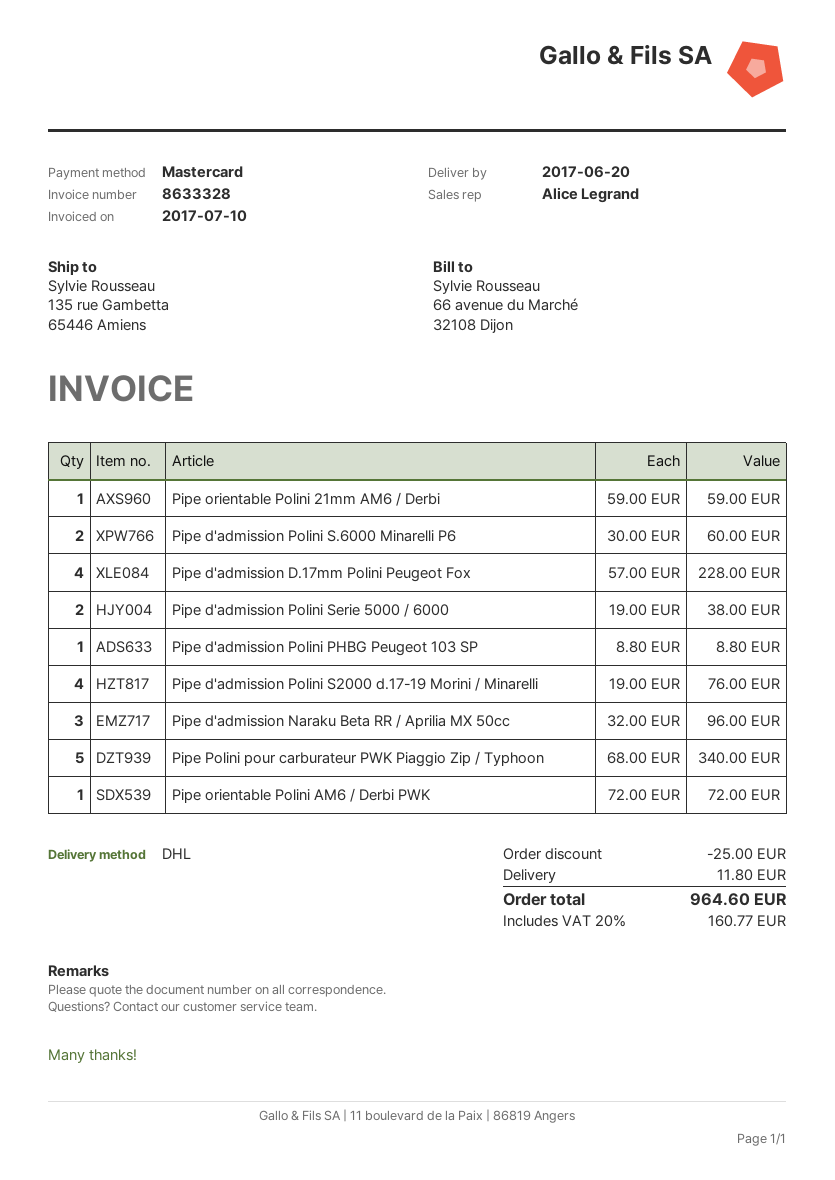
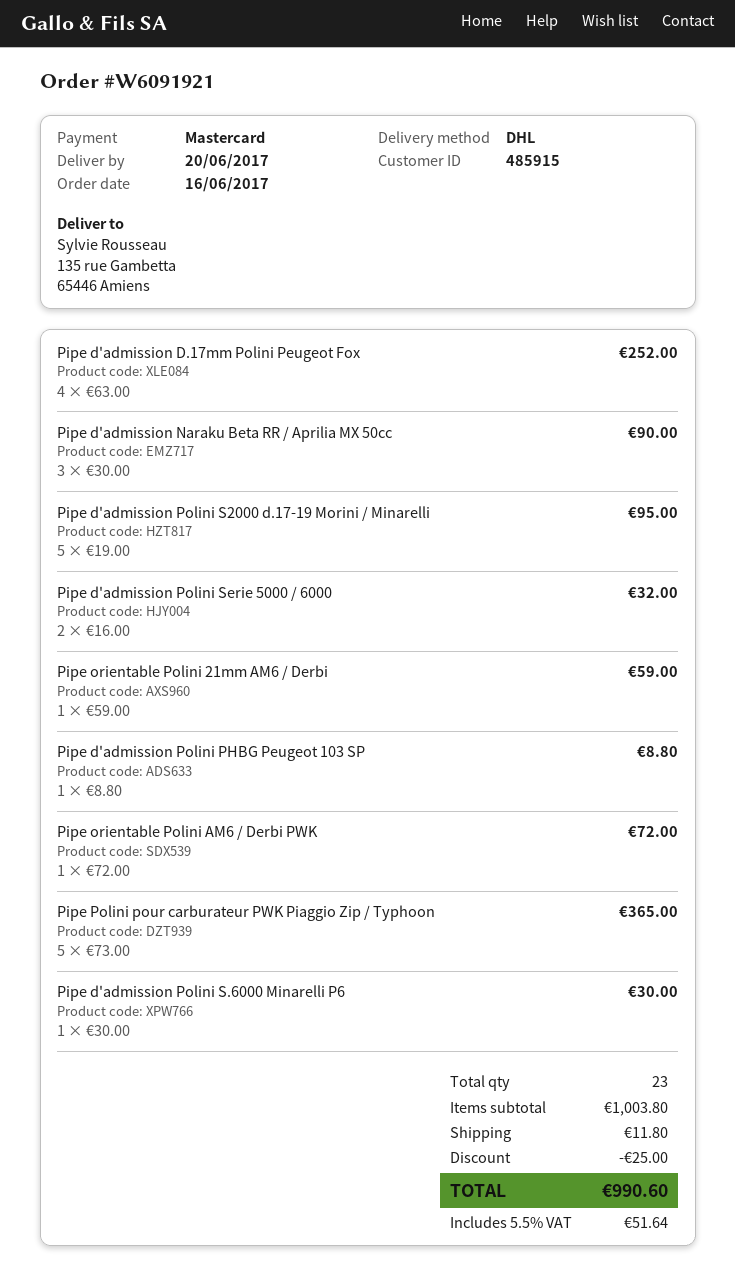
Pipe d'admission Polini S.6000 Minarelli P6: 2 x 30.00 = 60.00 -> 1 x 30.00 = 30.00
Pipe d'admission D.17mm Polini Peugeot Fox: 4 x 57.00 = 228.00 -> 4 x 63.00 = 252.00
Pipe d'admission Polini Serie 5000 / 6000: 2 x 19.00 = 38.00 -> 2 x 16.00 = 32.00
Pipe d'admission Polini S2000 d.17-19 Morini / Minarelli: 4 x 19.00 = 76.00 -> 5 x 19.00 = 95.00
Pipe d'admission Naraku Beta RR / Aprilia MX 50cc: 3 x 32.00 = 96.00 -> 3 x 30.00 = 90.00
Pipe Polini pour carburateur PWK Piaggio Zip / Typhoon: 5 x 68.00 = 340.00 -> 5 x 73.00 = 365.00
tax: 20% = 160.77 -> 5.5% = 51.64
total: 964.60 -> 990.60

